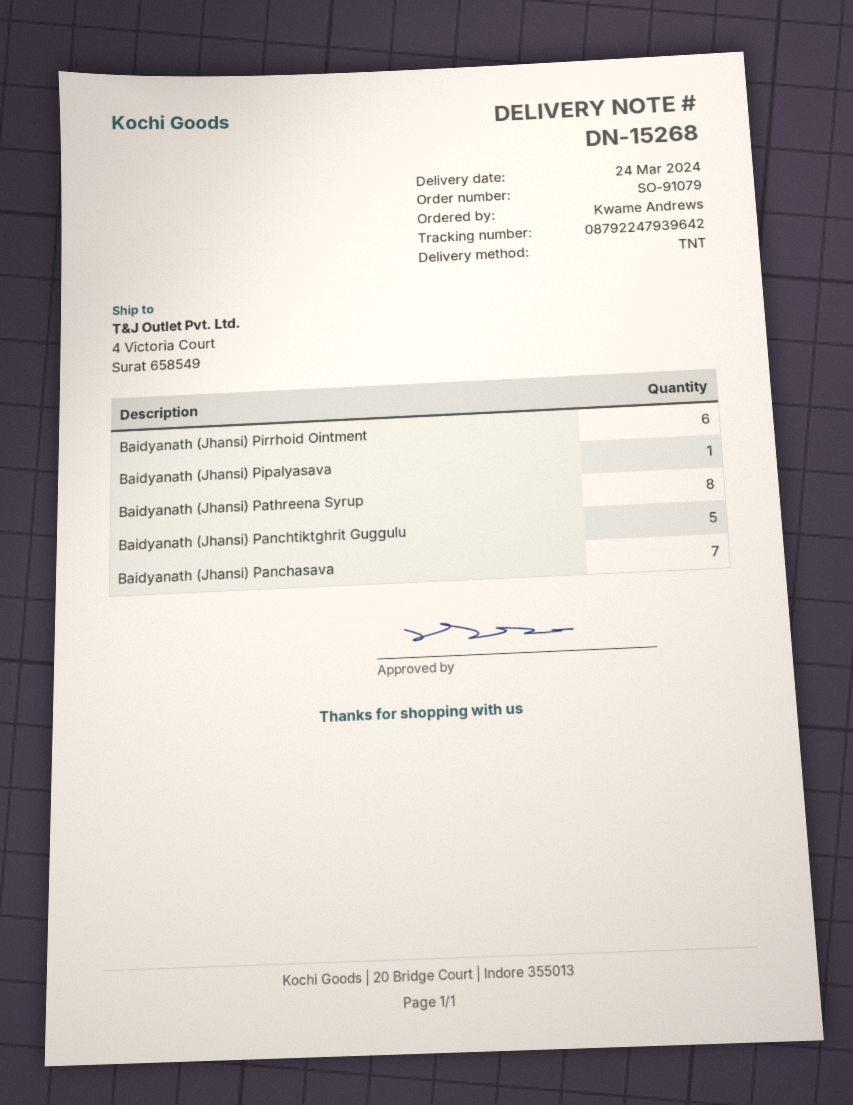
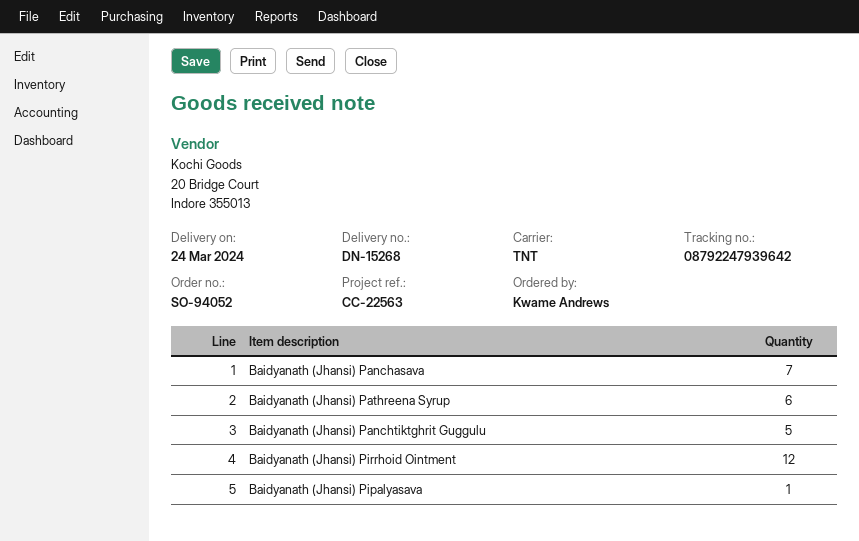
order number: SO-91079 -> SO-94052
Baidyanath (Jhansi) Pirrhoid Ointment: 6 -> 12
Baidyanath (Jhansi) Pathreena Syrup: 8 -> 6

